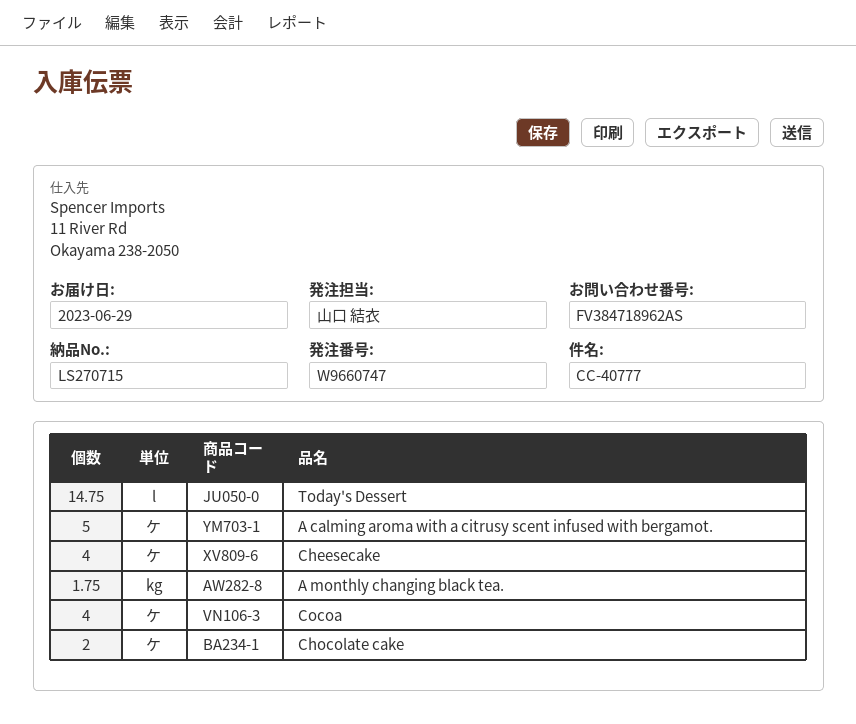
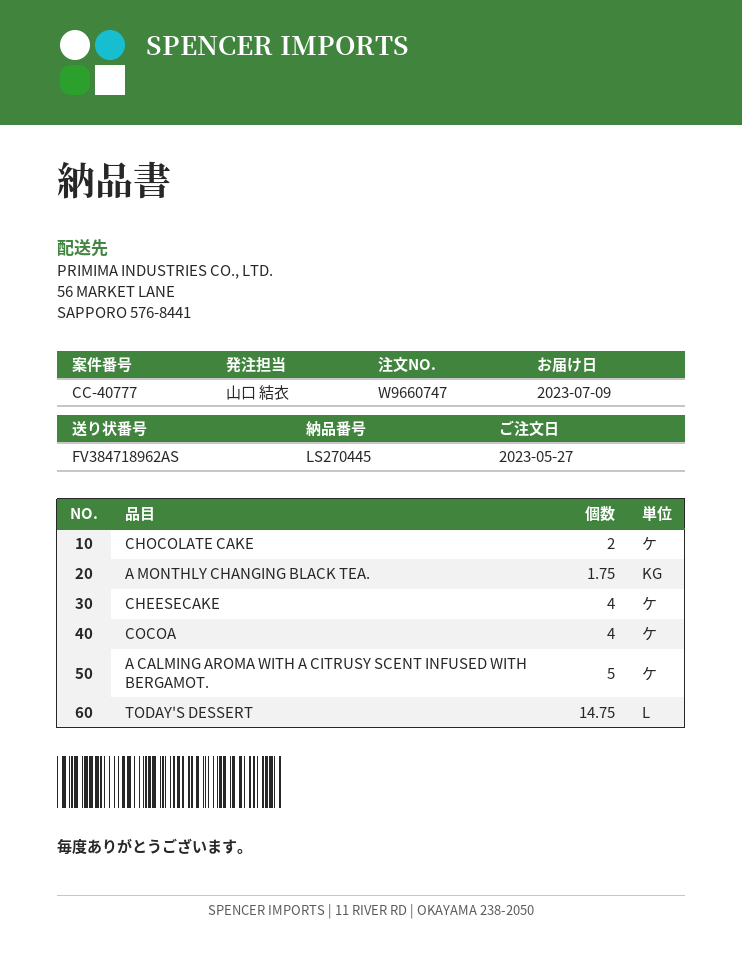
delivery note number: LS270715 -> LS270445
delivery date: 2023-06-29 -> 2023-07-09

